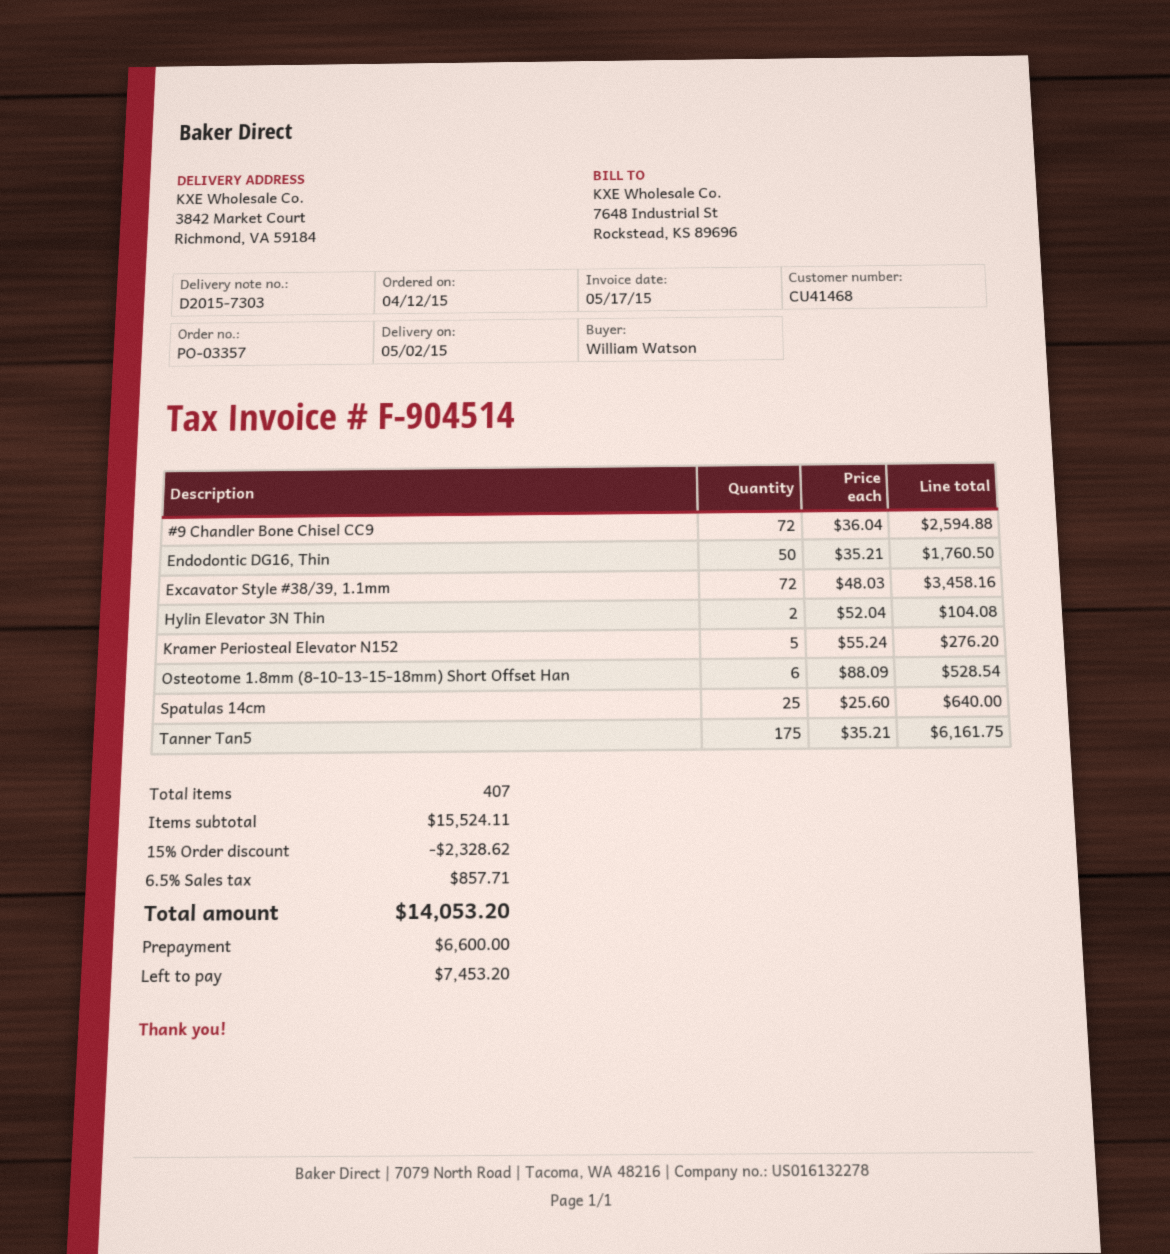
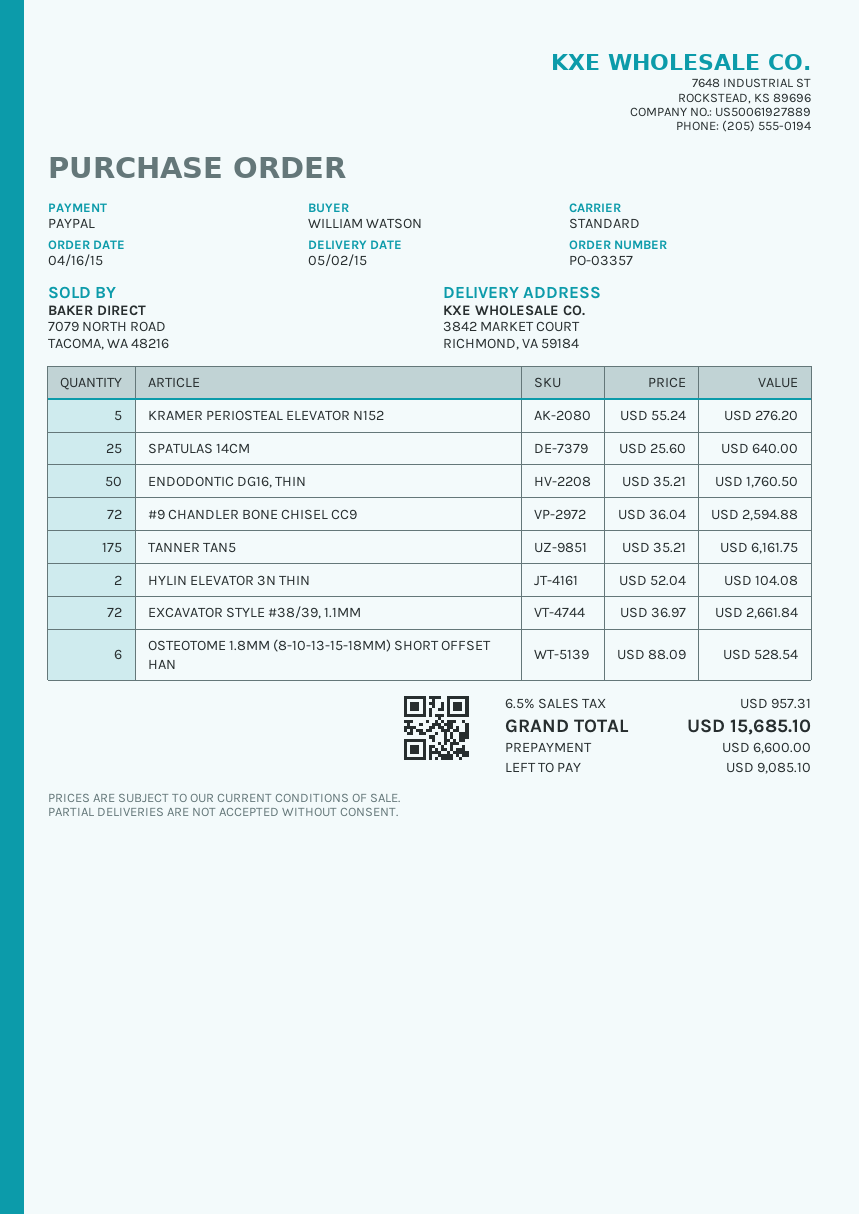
order date: 2015-04-12 -> 2015-04-16
Excavator Style #38/39, 1.1mm: 72 x 48.03 = 3458.16 -> 72 x 36.97 = 2661.84
discount: 15% = 2328.62 -> none
tax: 6.5% = 857.71 -> 6.5% = 957.31
total: 14053.20 -> 15685.10
balance: 7453.20 -> 9085.10

